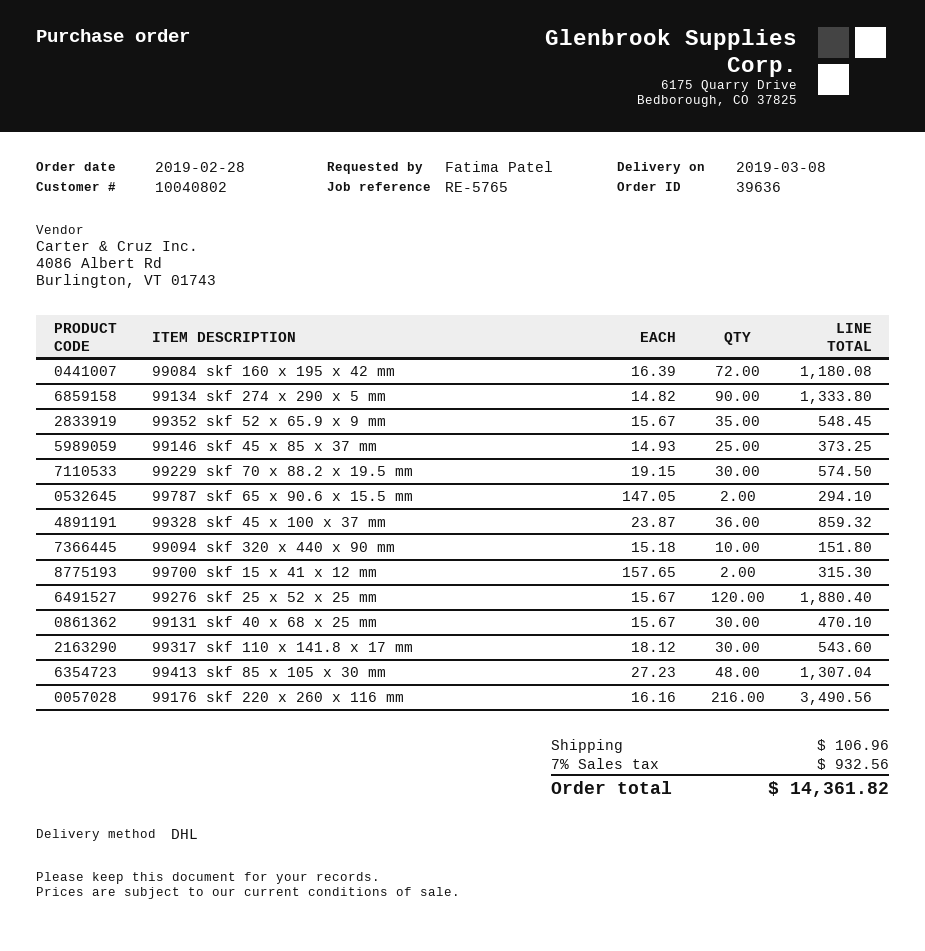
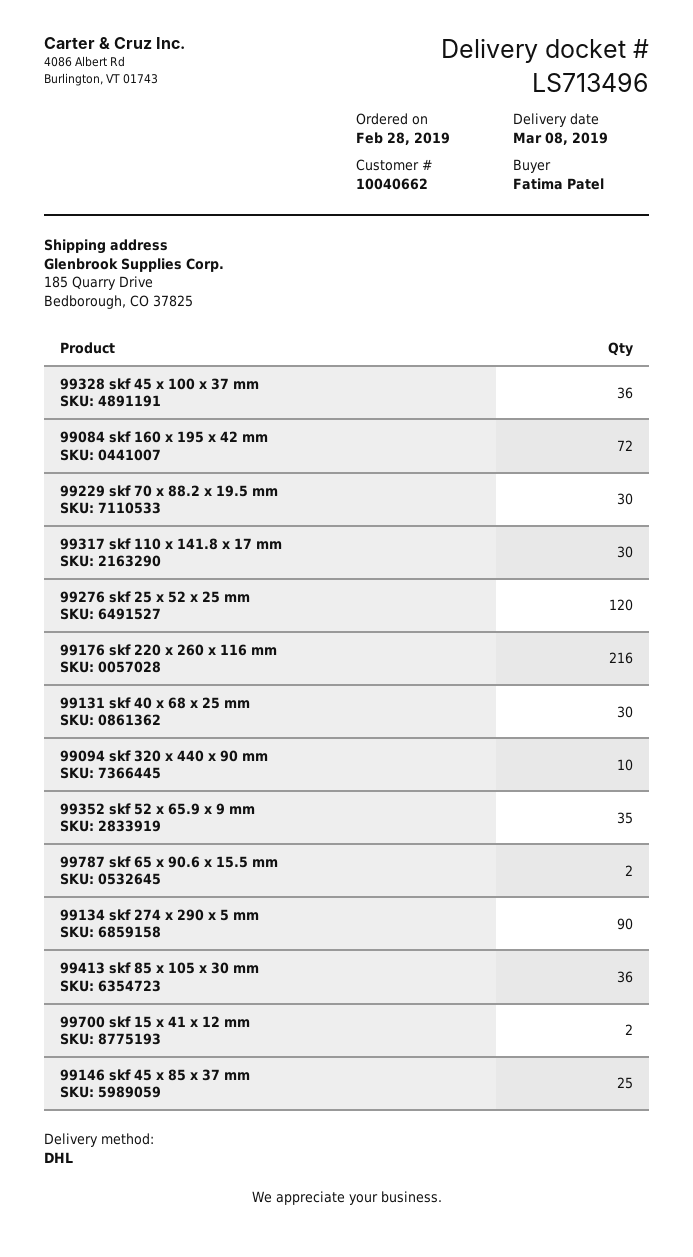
customer number: 10040802 -> 10040662
99413 skf 85 x 105 x 30 mm: 48 -> 36

